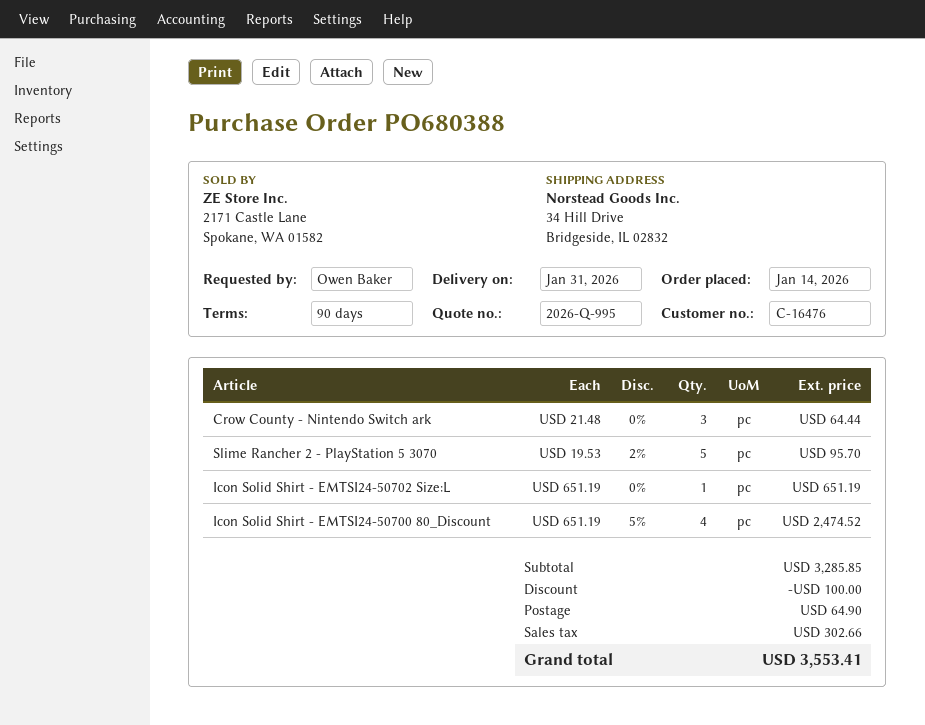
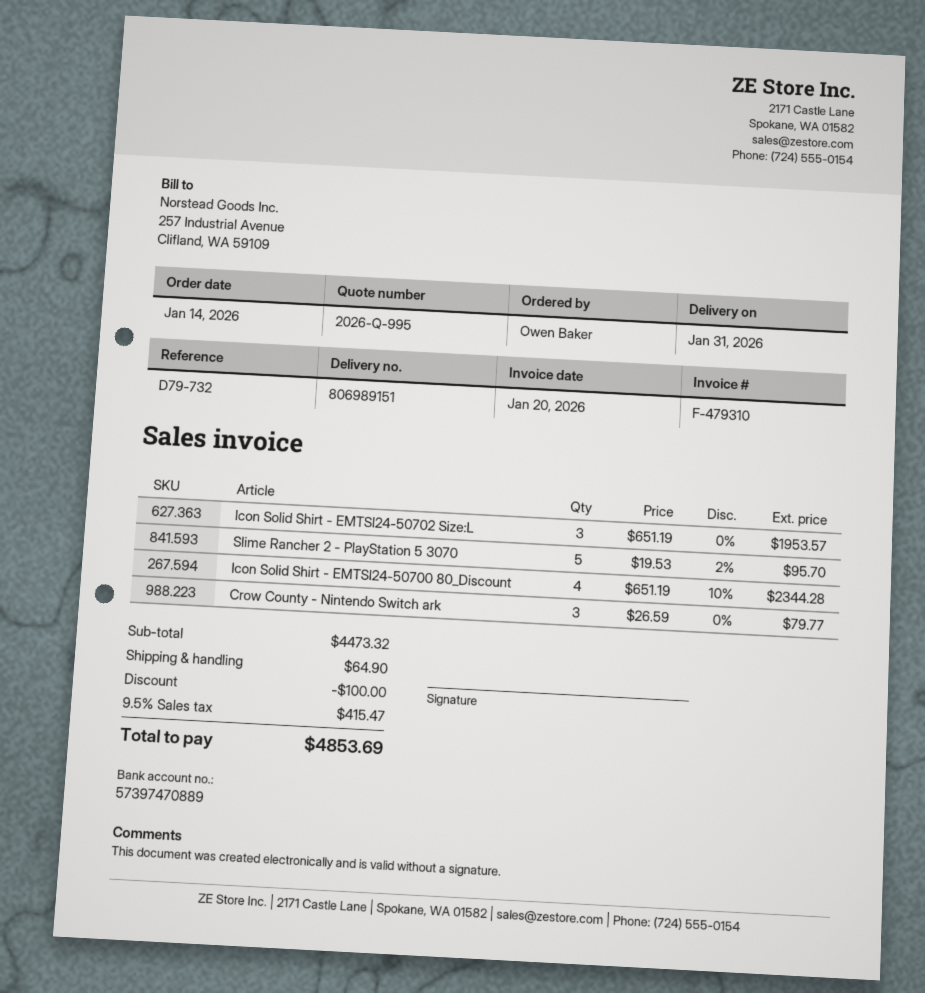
Crow County - Nintendo Switch ark: 3 x 21.48 = 64.44 -> 3 x 26.59 = 79.77
Icon Solid Shirt - EMTSI24-50702 Size:L: 1 x 651.19 = 651.19 -> 3 x 651.19 = 1953.57
Icon Solid Shirt - EMTSI24-50700 80_Discount: 4 x 651.19 - 5% = 2474.52 -> 4 x 651.19 - 10% = 2344.28
subtotal: 3285.85 -> 4473.32
tax: 302.66 -> 415.47
total: 3553.41 -> 4853.69

